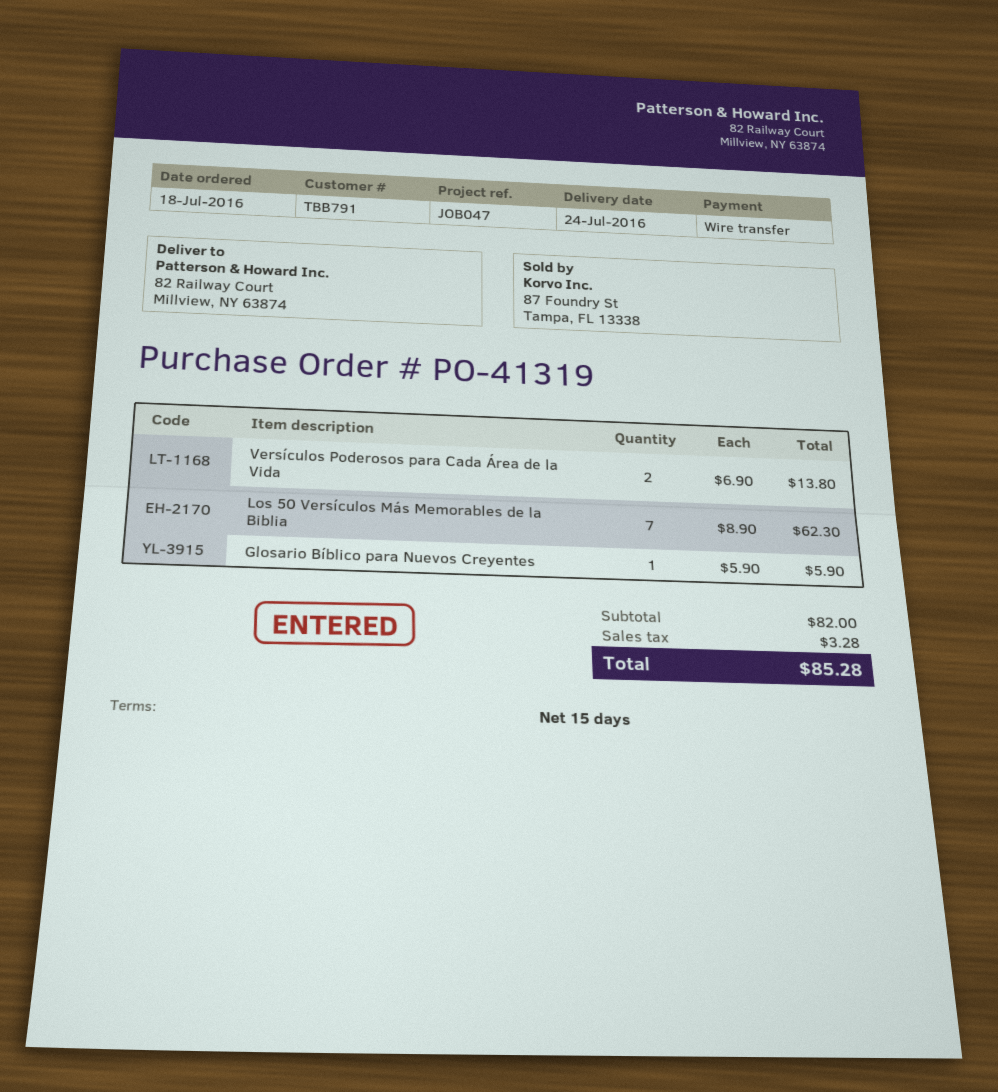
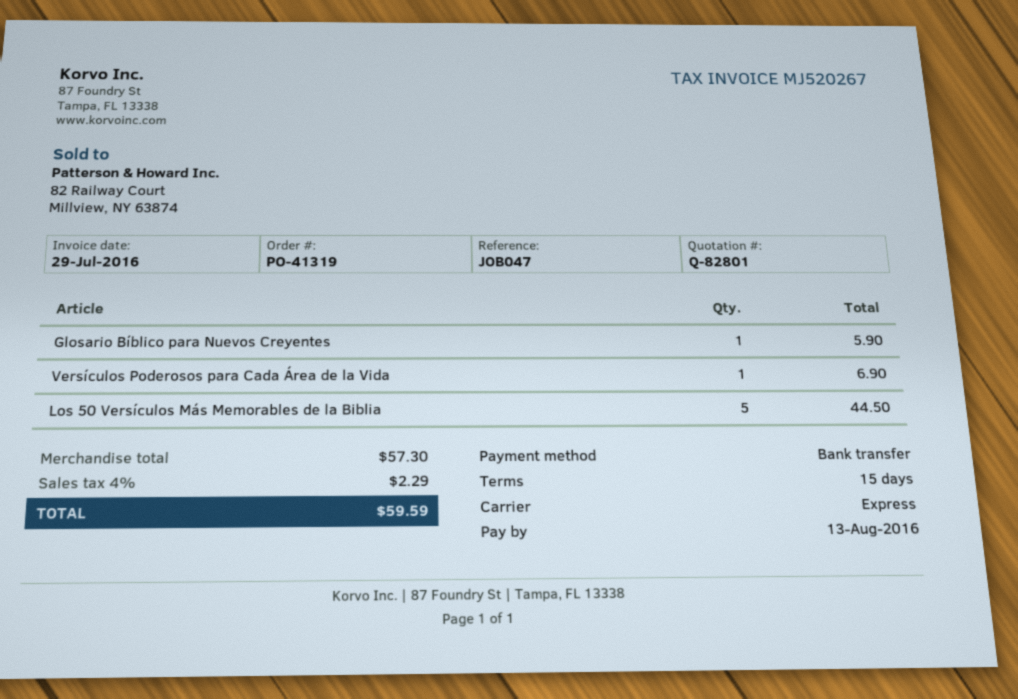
Versículos Poderosos para Cada Área de la Vida: 2 for 13.80 -> 1 for 6.90
Los 50 Versículos Más Memorables de la Biblia: 7 for 62.30 -> 5 for 44.50
subtotal: 82.00 -> 57.30
tax: 3.28 -> 2.29
total: 85.28 -> 59.59

